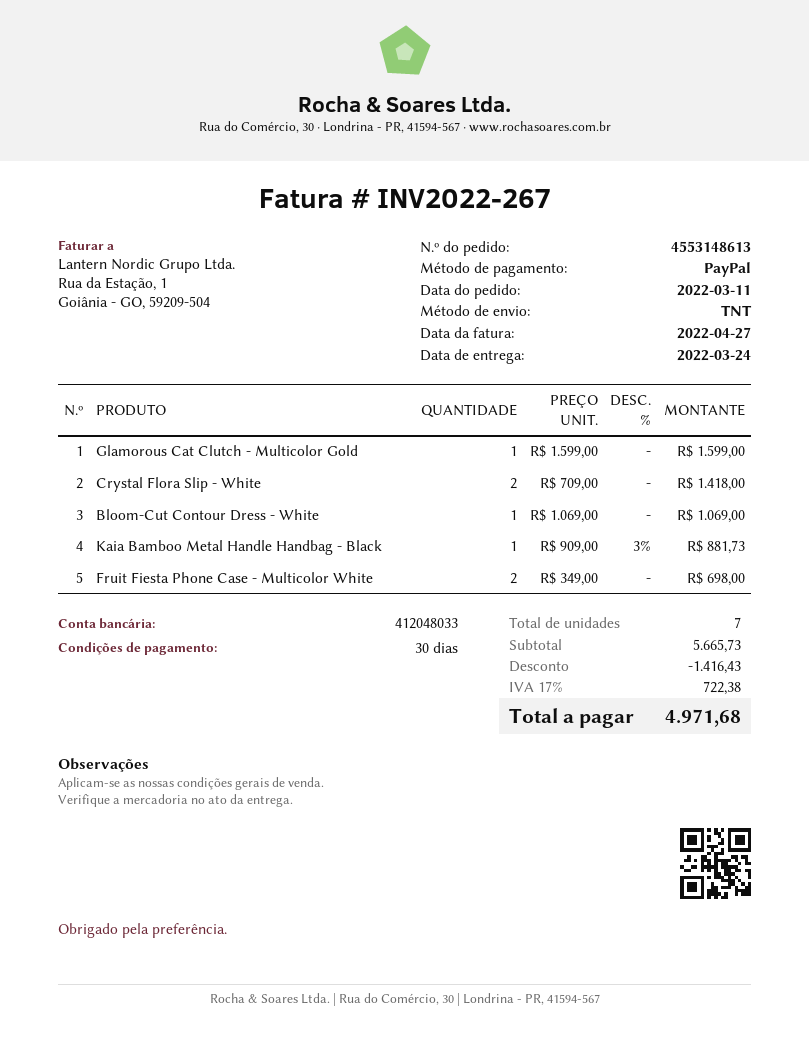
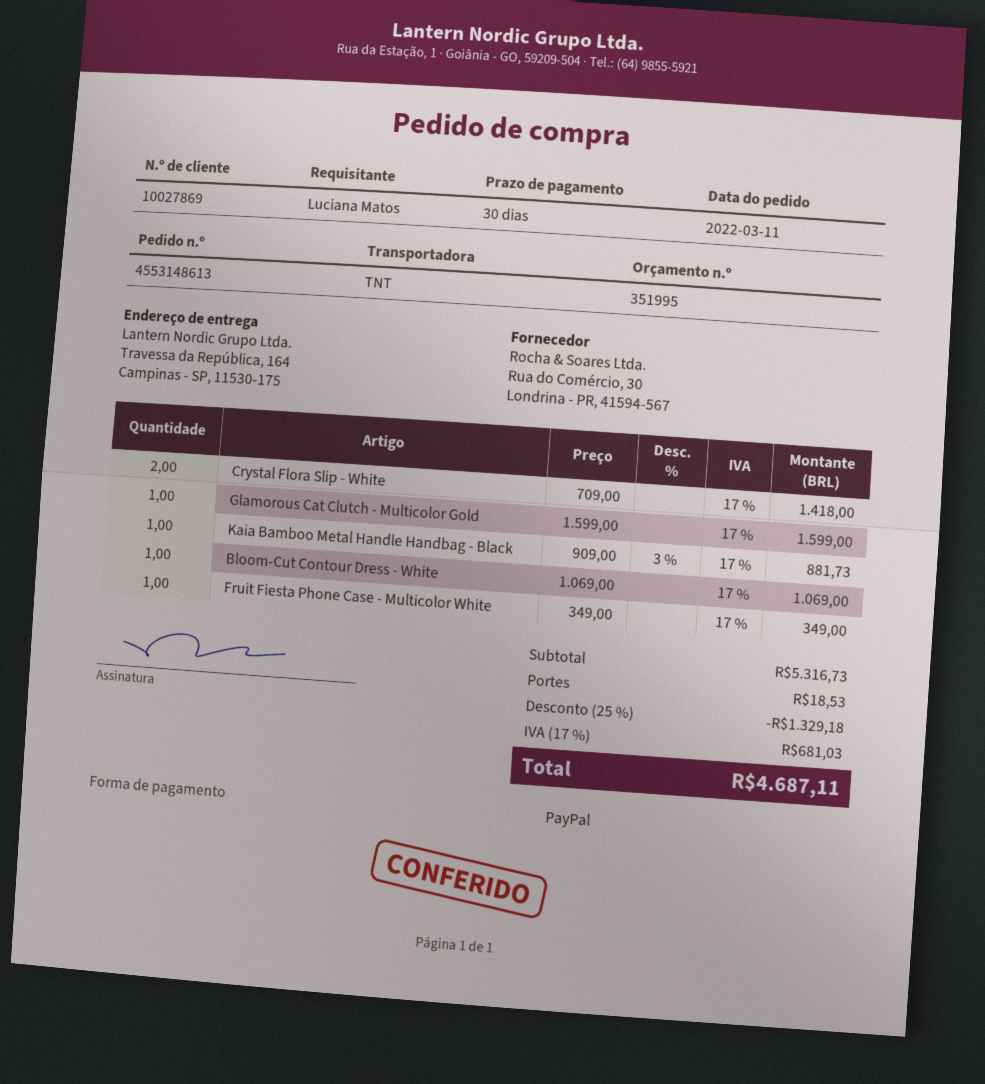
Fruit Fiesta Phone Case - Multicolor White: 2 x 349.00 = 698.00 -> 1 x 349.00 = 349.00
subtotal: 5665.73 -> 5316.73
discount: 1416.43 -> 1329.18
shipping: none -> 18.53
tax: 17% = 722.38 -> 17% = 681.03
total: 4971.68 -> 4687.11

